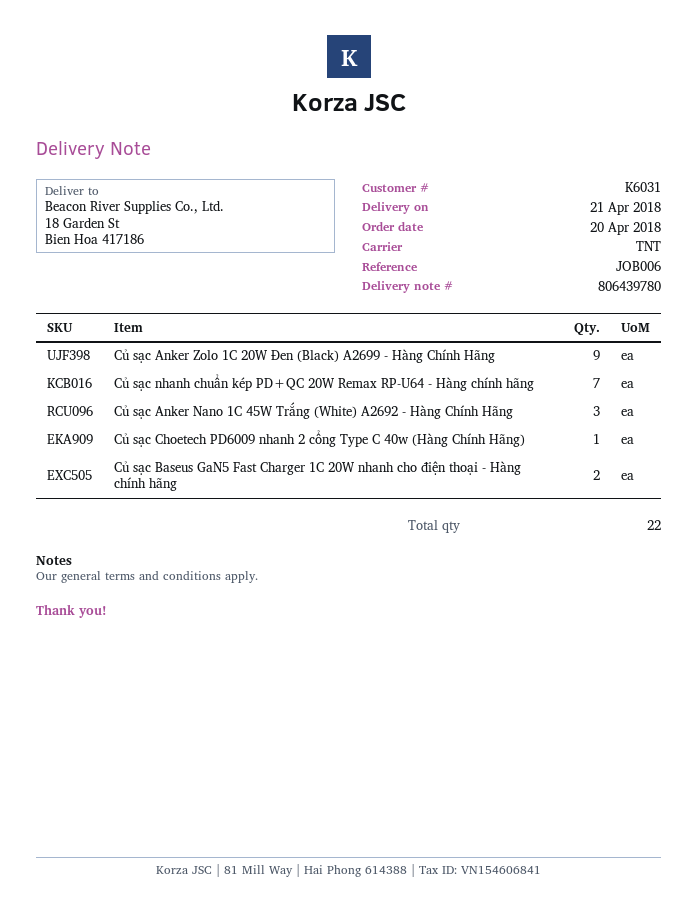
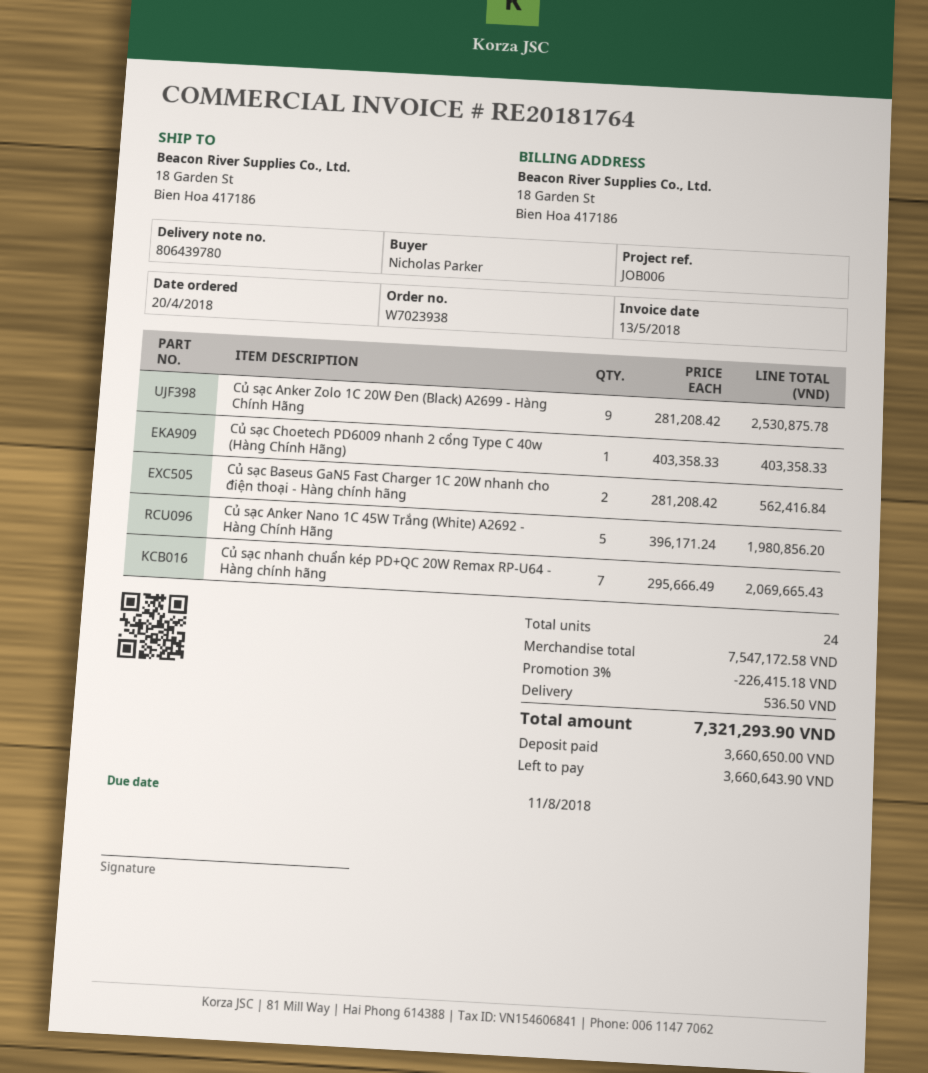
Củ sạc Anker Nano 1C 45W Trắng (White) A2692 - Hàng Chính Hãng: 3 -> 5
total quantity: 22 -> 24

